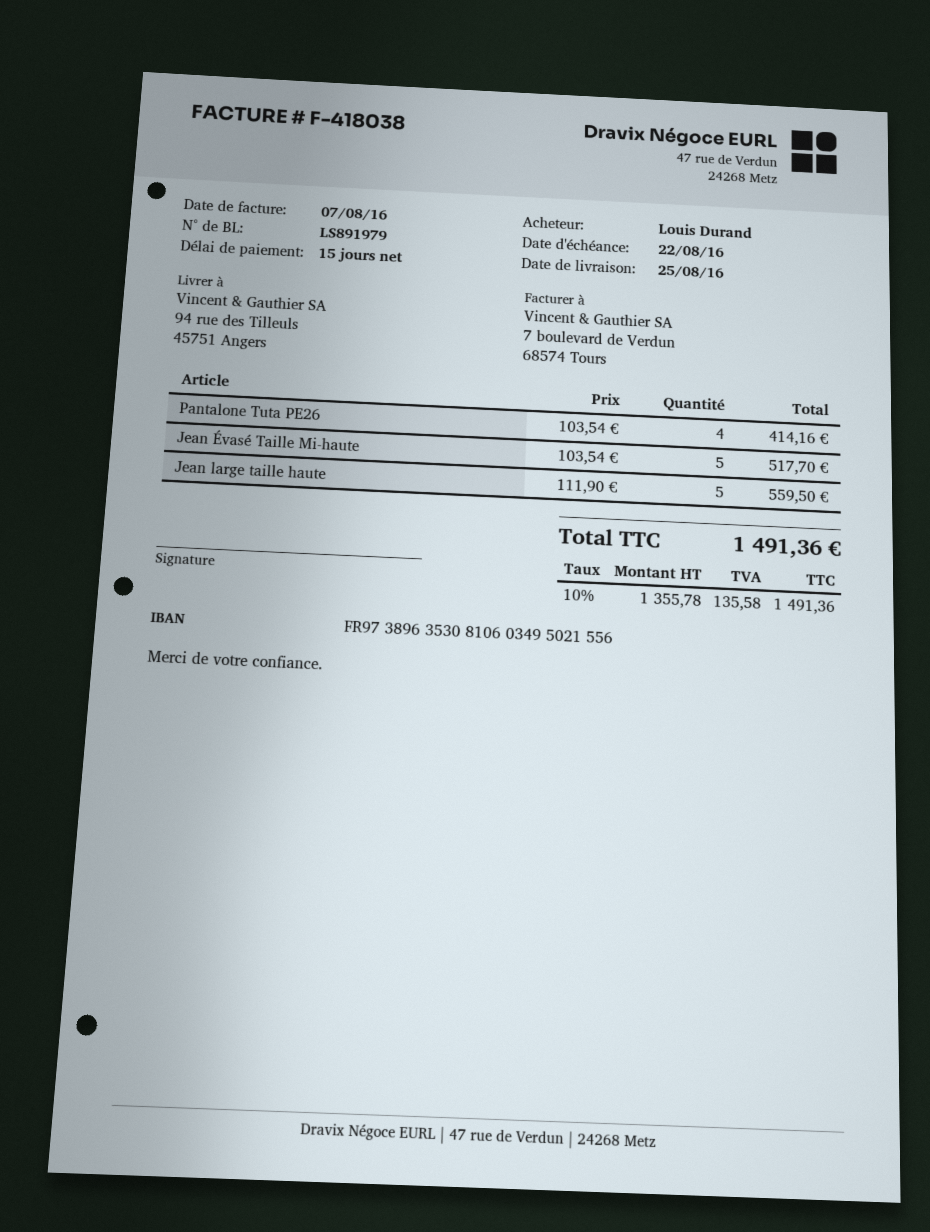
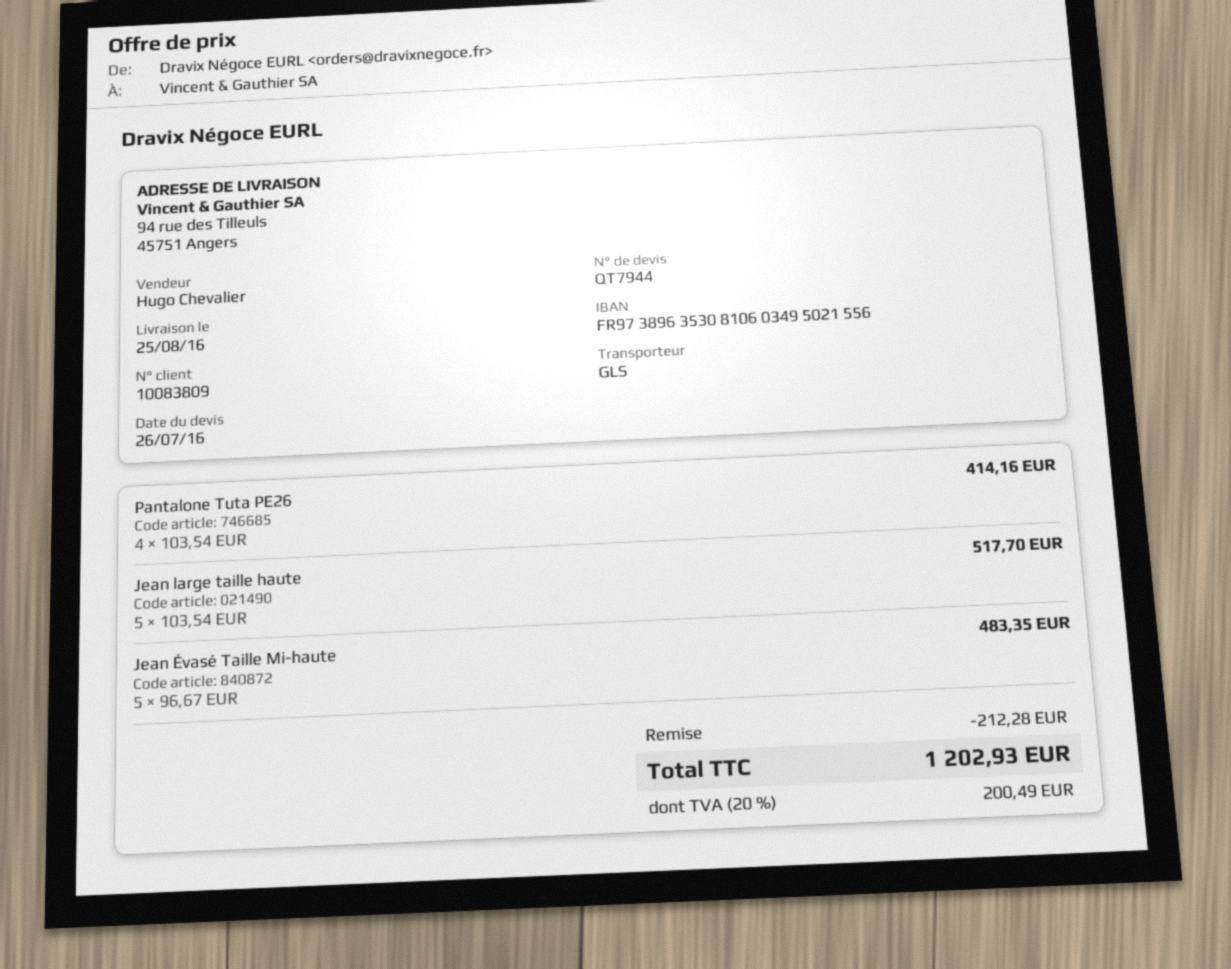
Jean Évasé Taille Mi-haute: 5 x 103.54 = 517.70 -> 5 x 96.67 = 483.35
Jean large taille haute: 5 x 111.90 = 559.50 -> 5 x 103.54 = 517.70
discount: none -> 212.28
tax: 10% = 135.58 -> 20% = 200.49
total: 1491.36 -> 1202.93

